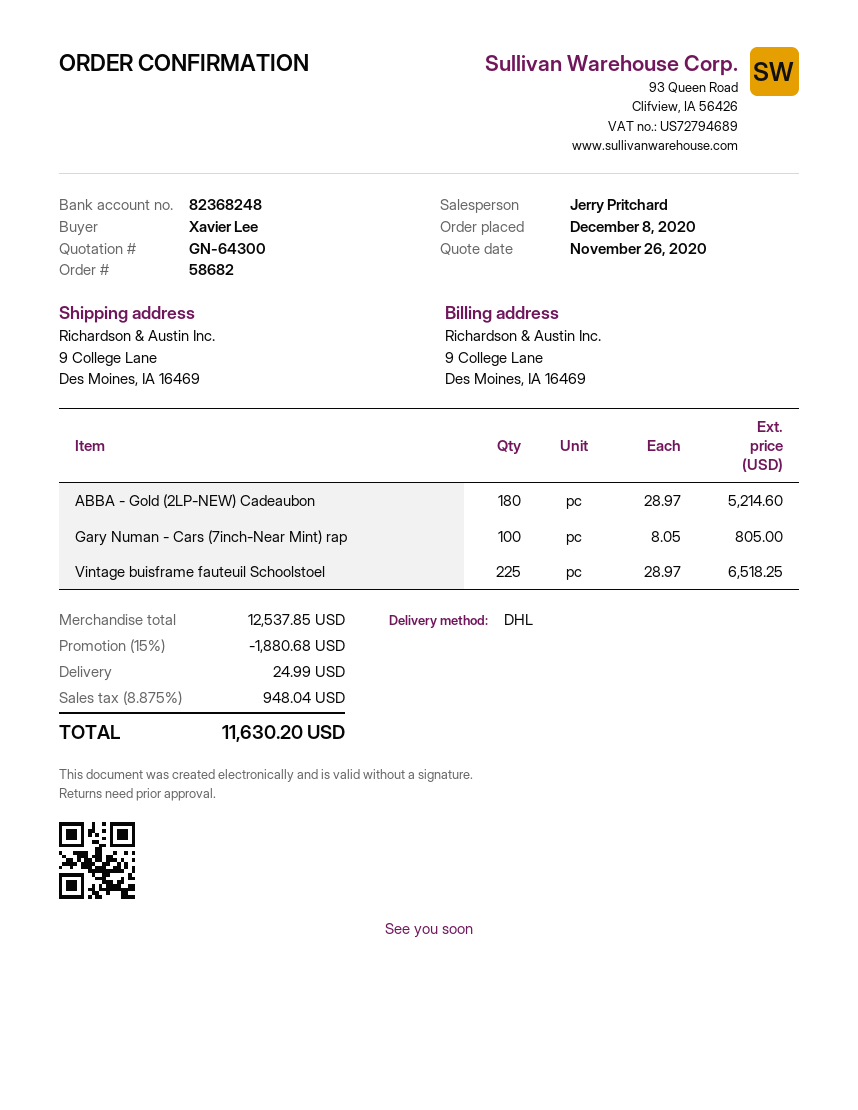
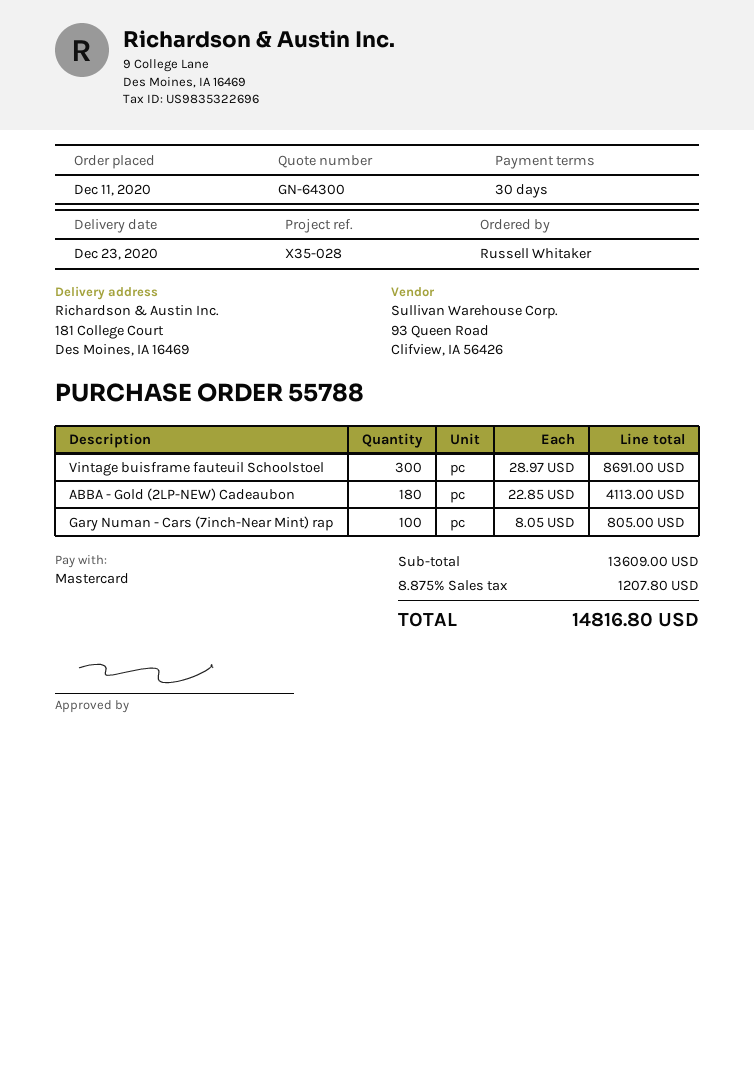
order number: 58682 -> 55788
order date: 2020-12-08 -> 2020-12-11
ordered by: Xavier Lee -> Russell Whitaker
ship to: 9 College Lane, Des Moines, IA 16469 -> 181 College Court, Des Moines, IA 16469
ABBA - Gold (2LP-NEW) Cadeaubon: 180 x 28.97 = 5214.60 -> 180 x 22.85 = 4113.00
Vintage buisframe fauteuil Schoolstoel: 225 x 28.97 = 6518.25 -> 300 x 28.97 = 8691.00
subtotal: 12537.85 -> 13609.00
discount: 15% = 1880.68 -> none
shipping: 24.99 -> none
tax: 8.875% = 948.04 -> 8.875% = 1207.80
total: 11630.20 -> 14816.80

